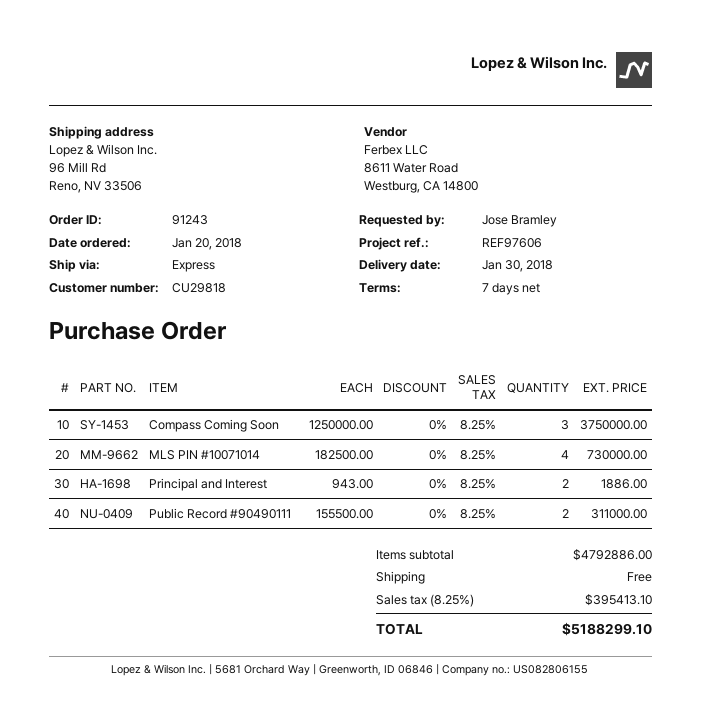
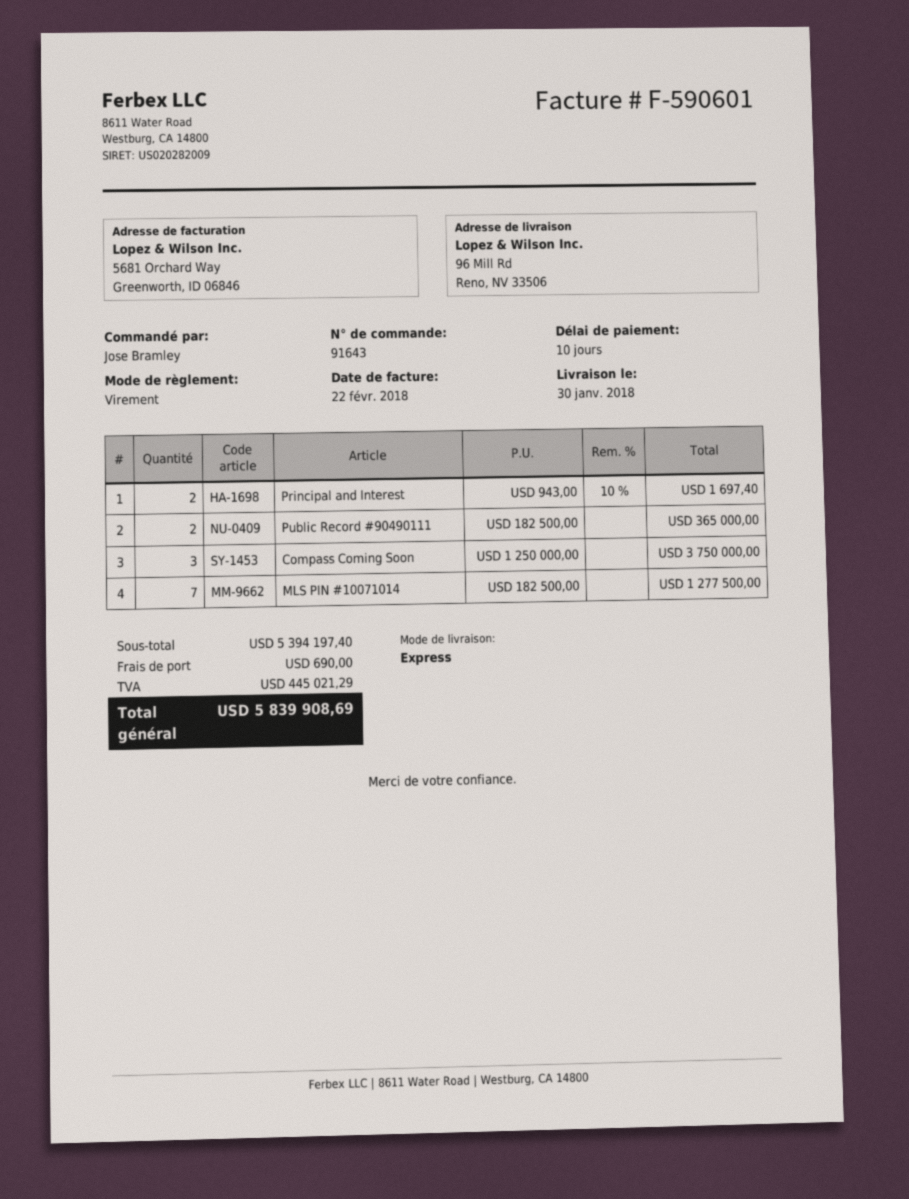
order number: 91243 -> 91643
payment terms: 7 days -> 10 days
MLS PIN #10071014: 4 x 182500.00 = 730000.00 -> 7 x 182500.00 = 1277500.00
Principal and Interest: 2 x 943.00 = 1886.00 -> 2 x 943.00 - 10% = 1697.40
Public Record #90490111: 2 x 155500.00 = 311000.00 -> 2 x 182500.00 = 365000.00
subtotal: 4792886.00 -> 5394197.40
shipping: 0.00 -> 690.00
tax: 395413.10 -> 445021.29
total: 5188299.10 -> 5839908.69

